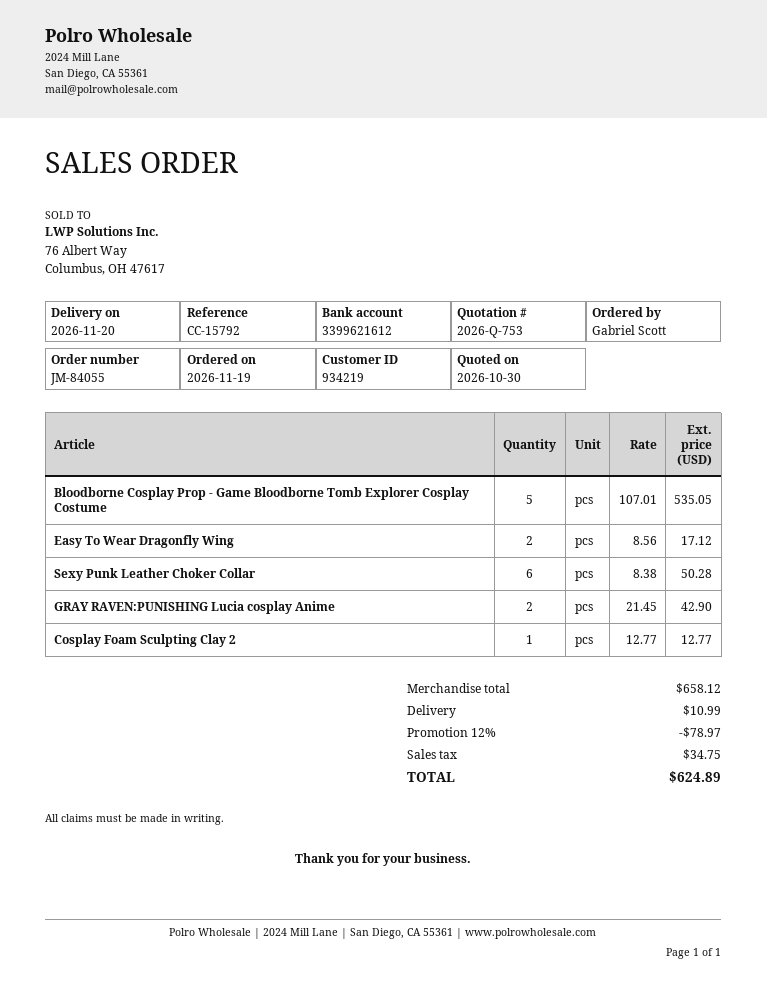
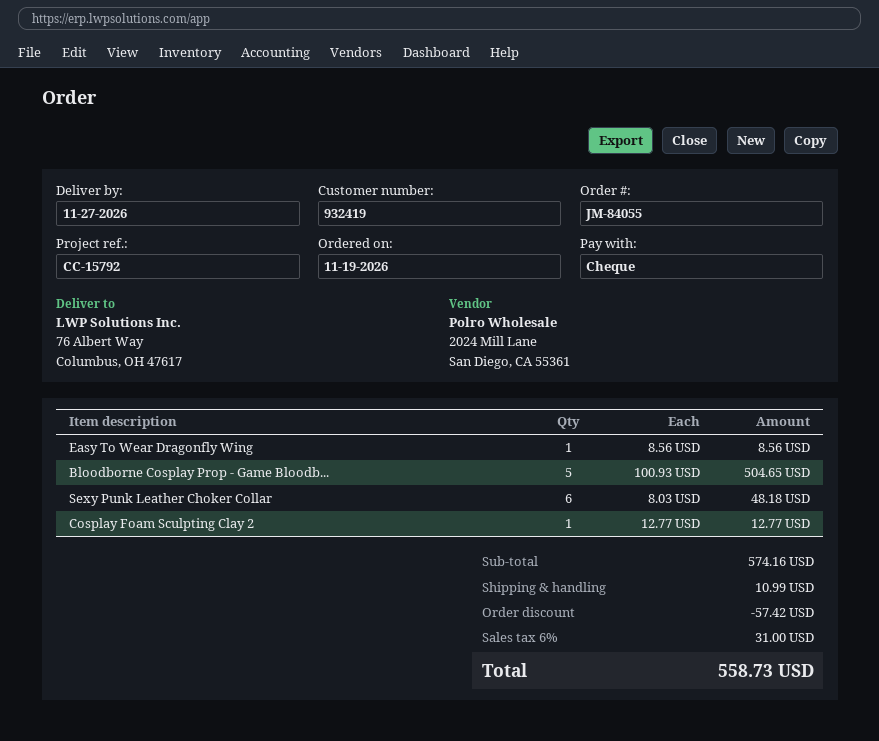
delivery date: 2026-11-20 -> 2026-11-27
customer number: 934219 -> 932419
Bloodborne Cosplay Prop - Game Bloodborne Tomb Explorer Cosplay Costume: 5 x 107.01 = 535.05 -> 5 x 100.93 = 504.65
Easy To Wear Dragonfly Wing: 2 x 8.56 = 17.12 -> 1 x 8.56 = 8.56
Sexy Punk Leather Choker Collar: 6 x 8.38 = 50.28 -> 6 x 8.03 = 48.18
GRAY RAVEN:PUNISHING Lucia cosplay Anime: 2 x 21.45 = 42.90 -> none
subtotal: 658.12 -> 574.16
discount: 78.97 -> 57.42
tax: 34.75 -> 31.00
total: 624.89 -> 558.73

